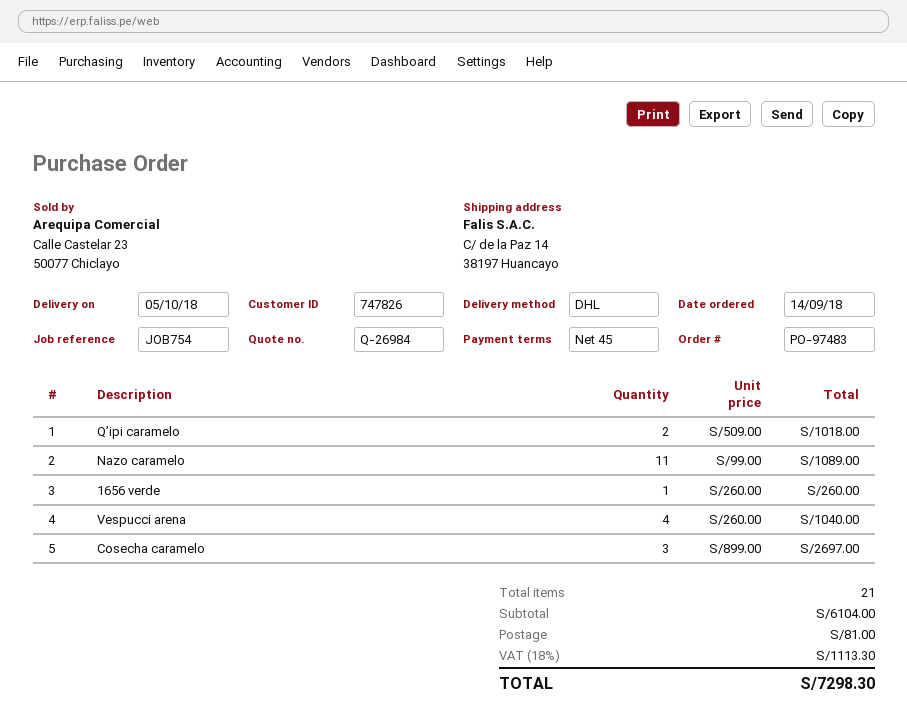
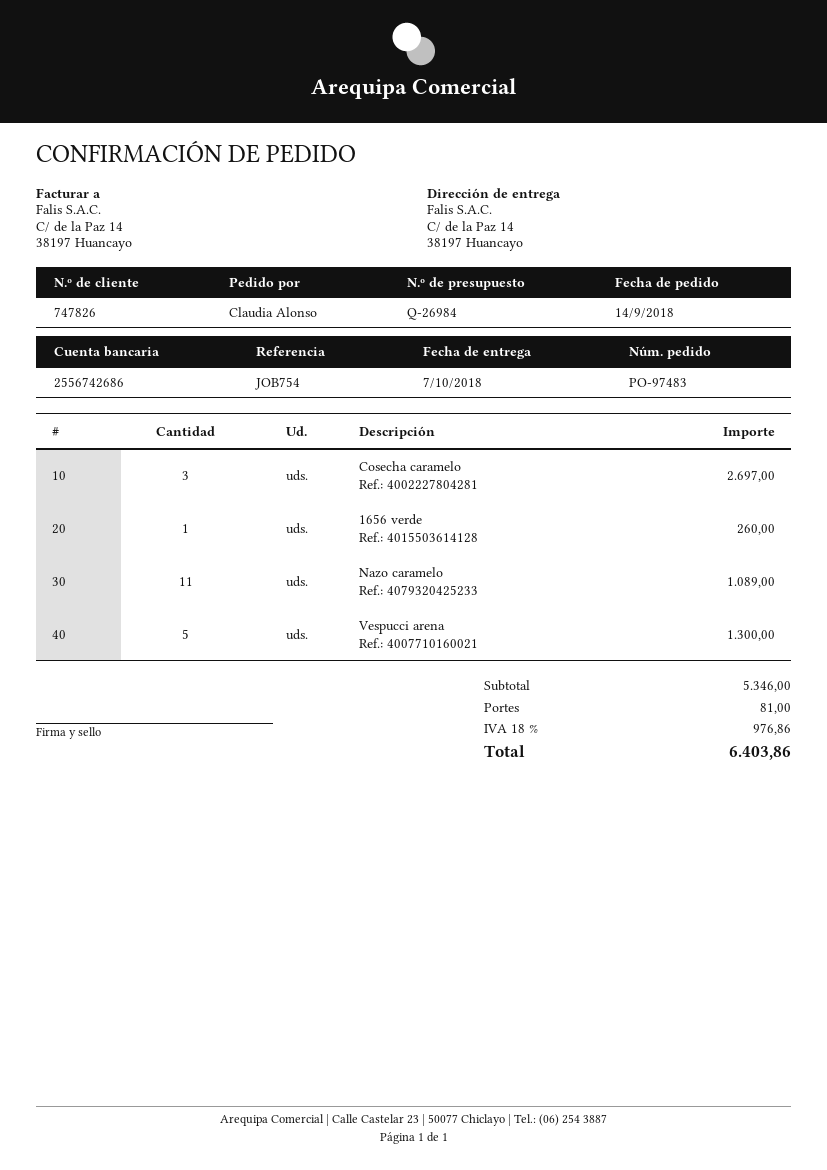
delivery date: 2018-10-05 -> 2018-10-07
Q’ipi caramelo: 2 for 1018.00 -> none
Vespucci arena: 4 for 1040.00 -> 5 for 1300.00
subtotal: 6104.00 -> 5346.00
tax: 18% = 1113.30 -> 18% = 976.86
total: 7298.30 -> 6403.86

